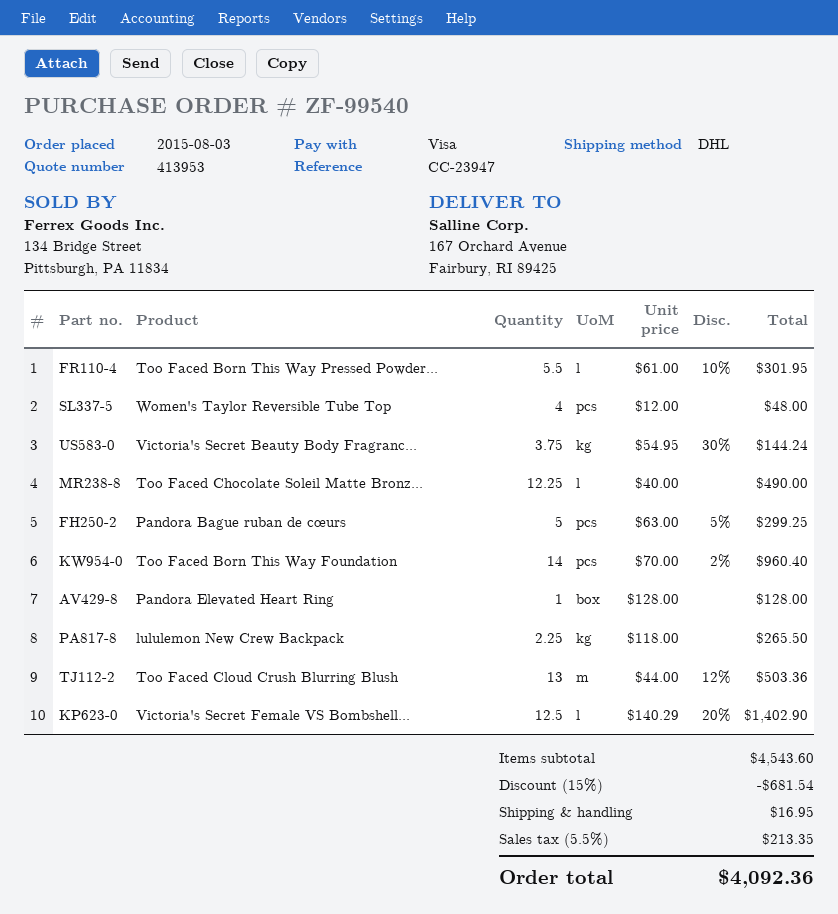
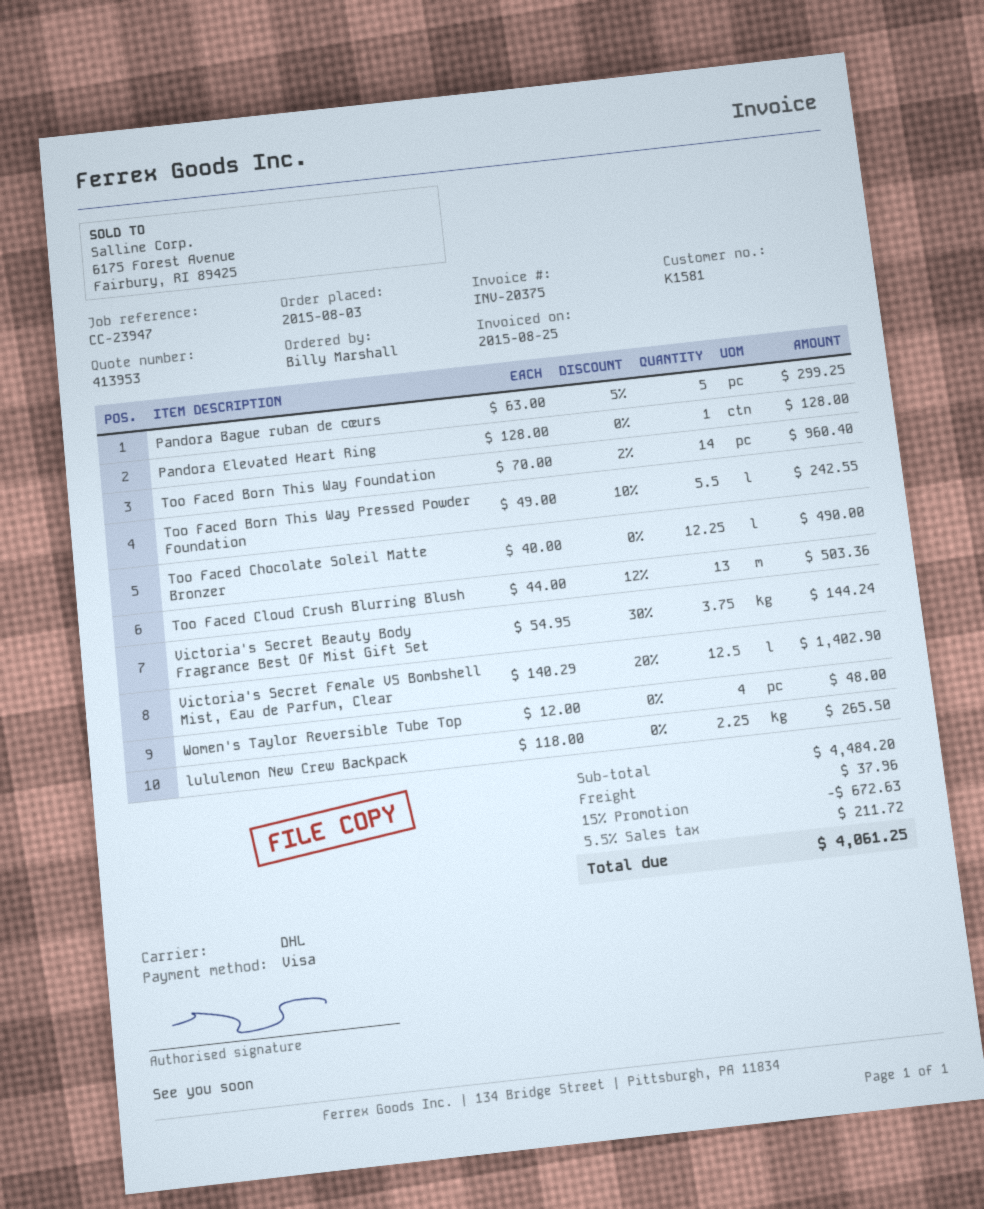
Too Faced Born This Way Pressed Powder...: 5.5 x 61.00 - 10% = 301.95 -> 5.5 x 49.00 - 10% = 242.55
subtotal: 4543.60 -> 4484.20
discount: 15% = 681.54 -> 15% = 672.63
shipping: 16.95 -> 37.96
tax: 5.5% = 213.35 -> 5.5% = 211.72
total: 4092.36 -> 4061.25

